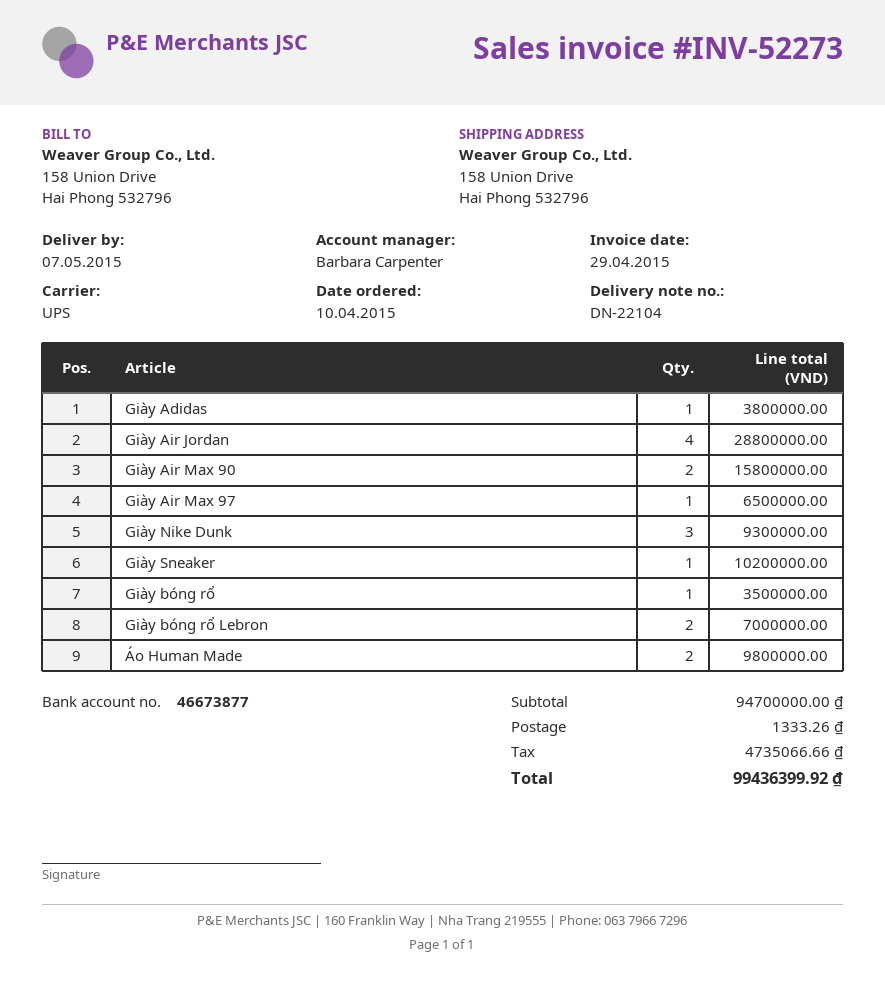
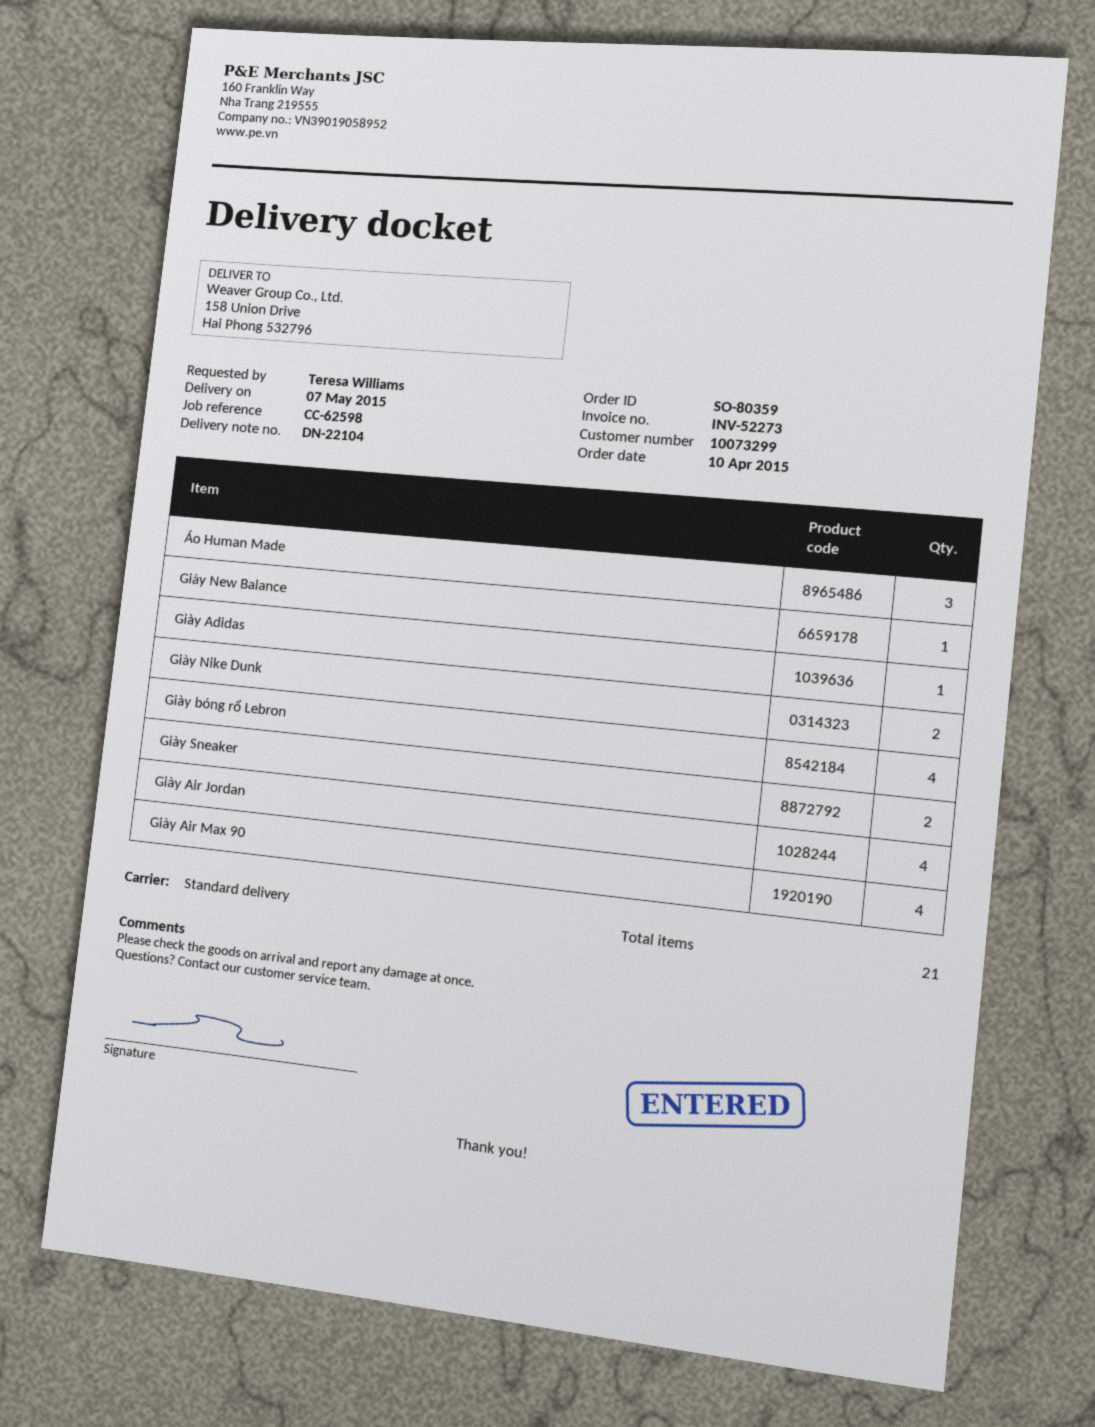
shipping method: UPS -> standard
Giày Air Max 90: 2 -> 4
Giày Air Max 97: 1 -> none
Giày Nike Dunk: 3 -> 2
Giày Sneaker: 1 -> 2
Giày bóng rổ: 1 -> none
Giày bóng rổ Lebron: 2 -> 4
Áo Human Made: 2 -> 3
Giày New Balance: none -> 1

